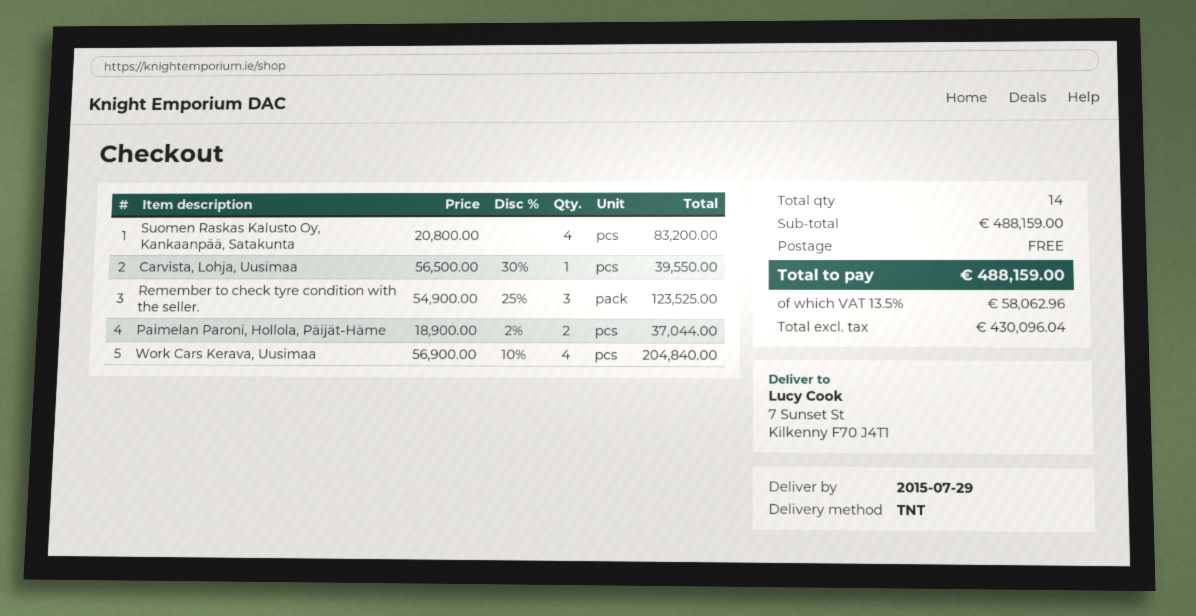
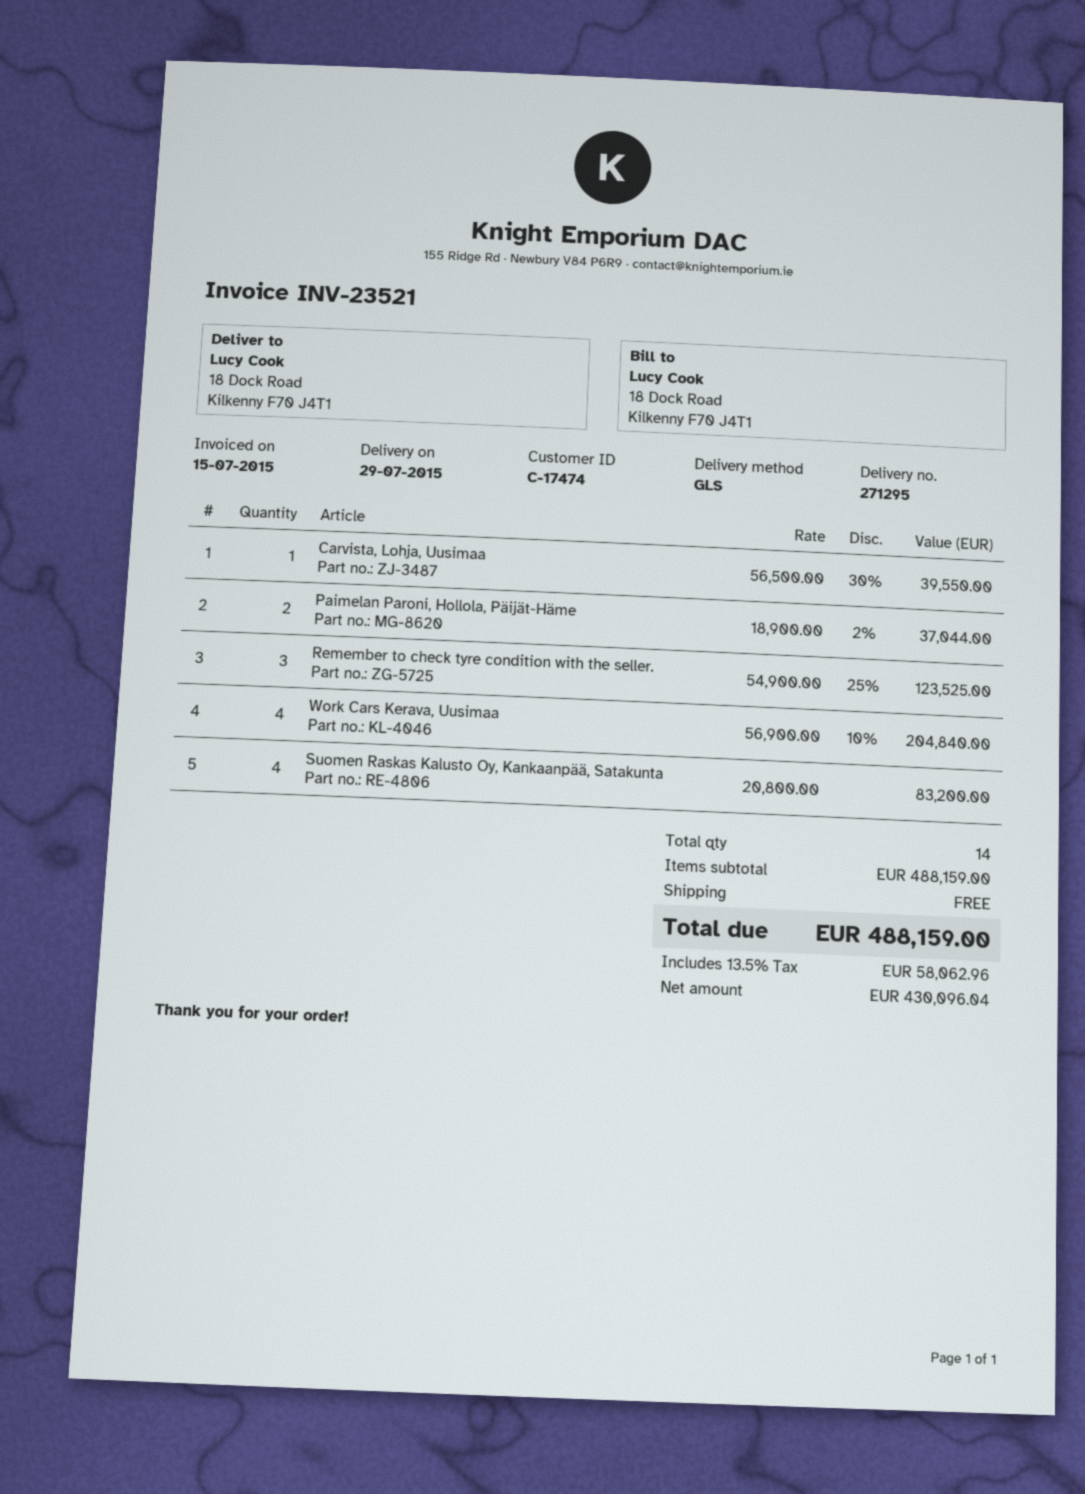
shipping method: TNT -> GLS
ship to: 7 Sunset St, Kilkenny F70 J4T1 -> 18 Dock Road, Kilkenny F70 J4T1

